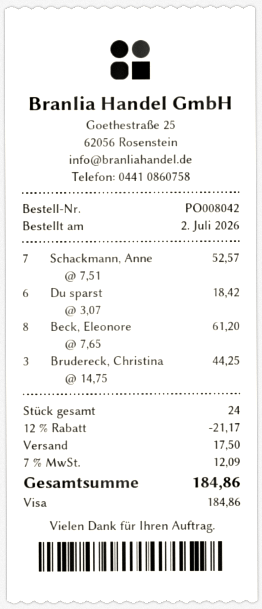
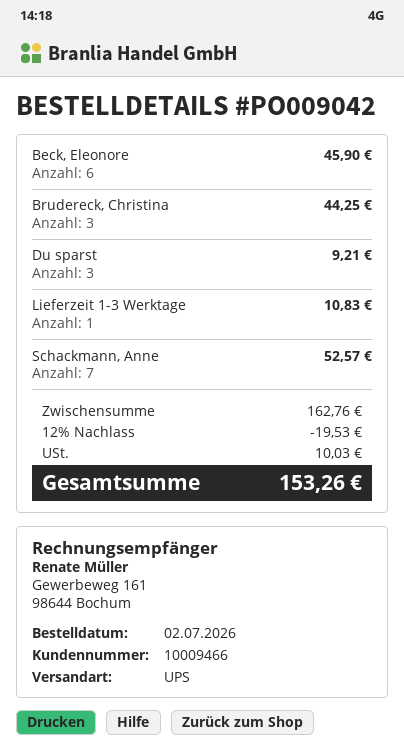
order number: PO008042 -> PO009042
Du sparst: 6 for 18.42 -> 3 for 9.21
Beck, Eleonore: 8 for 61.20 -> 6 for 45.90
Lieferzeit 1-3 Werktage: none -> 1 for 10.83
discount: 12% = 21.17 -> 12% = 19.53
shipping: 17.50 -> none
tax: 12.09 -> 10.03
total: 184.86 -> 153.26

